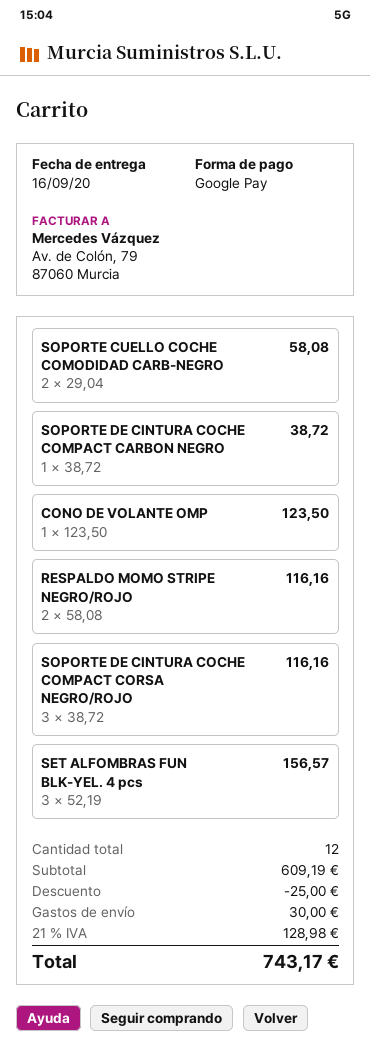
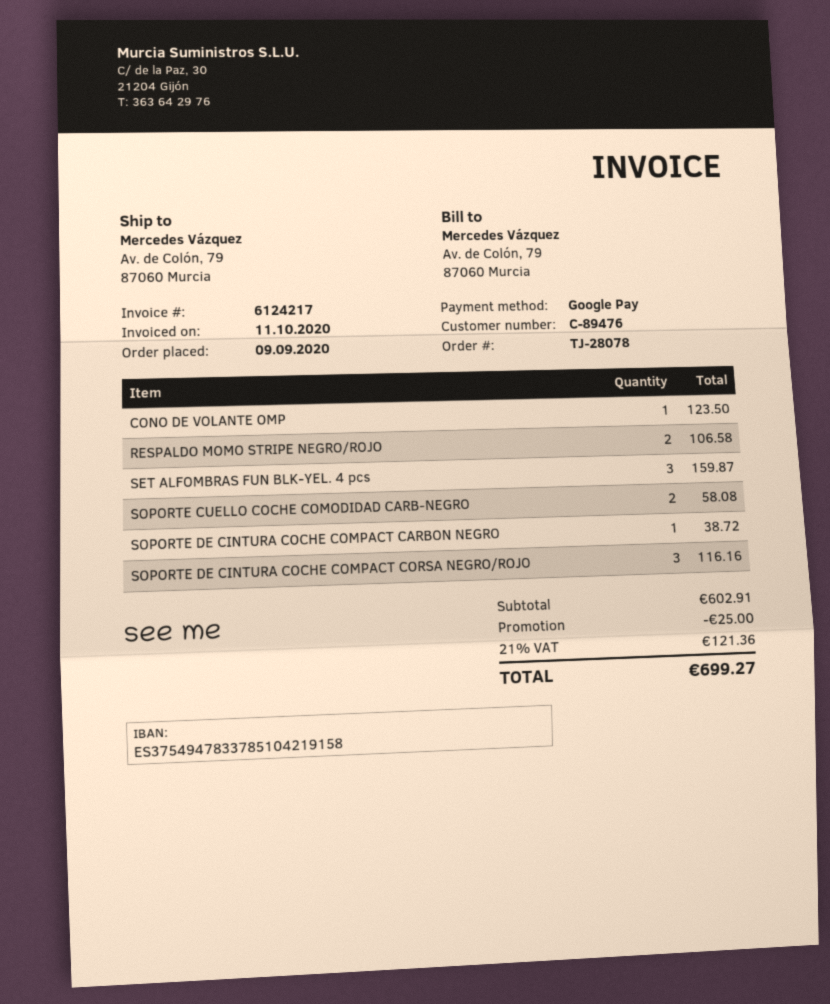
RESPALDO MOMO STRIPE NEGRO/ROJO: 2 for 116.16 -> 2 for 106.58
SET ALFOMBRAS FUN BLK-YEL. 4 pcs: 3 for 156.57 -> 3 for 159.87
subtotal: 609.19 -> 602.91
shipping: 30.00 -> none
tax: 21% = 128.98 -> 21% = 121.36
total: 743.17 -> 699.27

